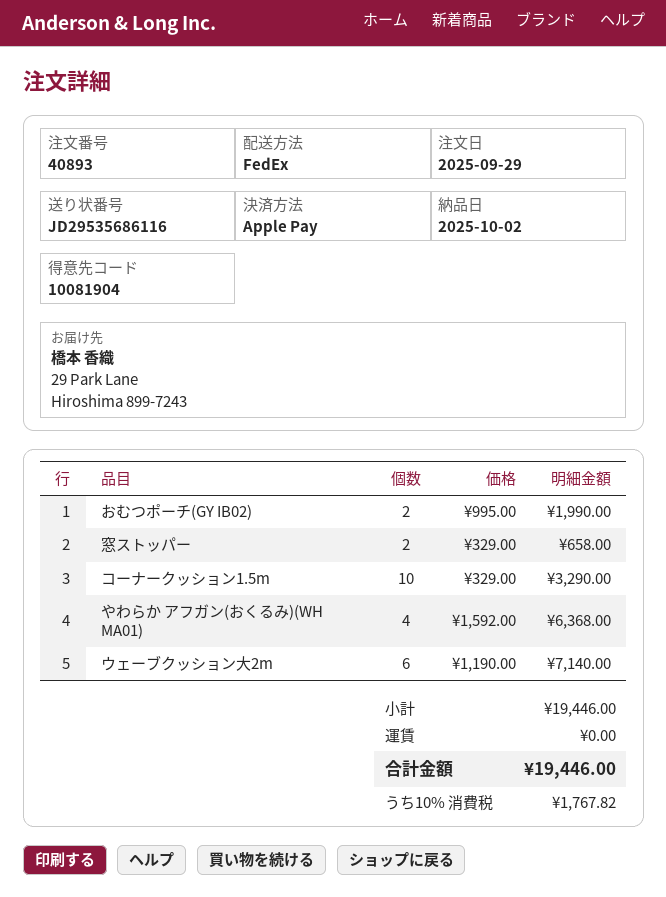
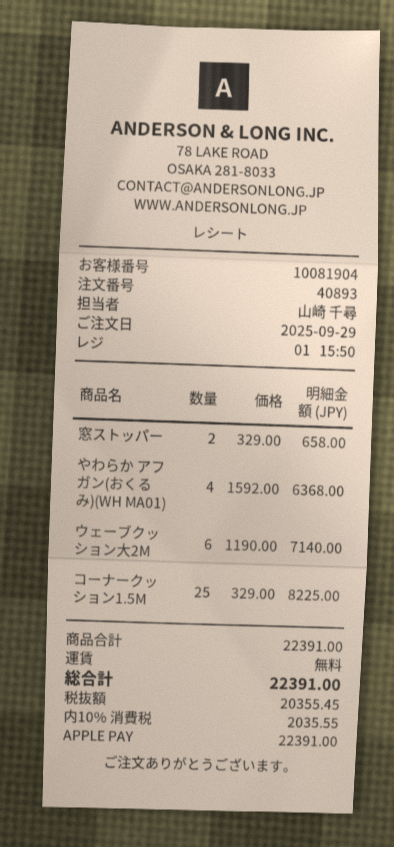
おむつポーチ(GY IB02): 2 x 995.00 = 1990.00 -> none
コーナークッション1.5m: 10 x 329.00 = 3290.00 -> 25 x 329.00 = 8225.00
subtotal: 19446.00 -> 22391.00
tax: 10% = 1767.82 -> 10% = 2035.55
total: 19446.00 -> 22391.00

